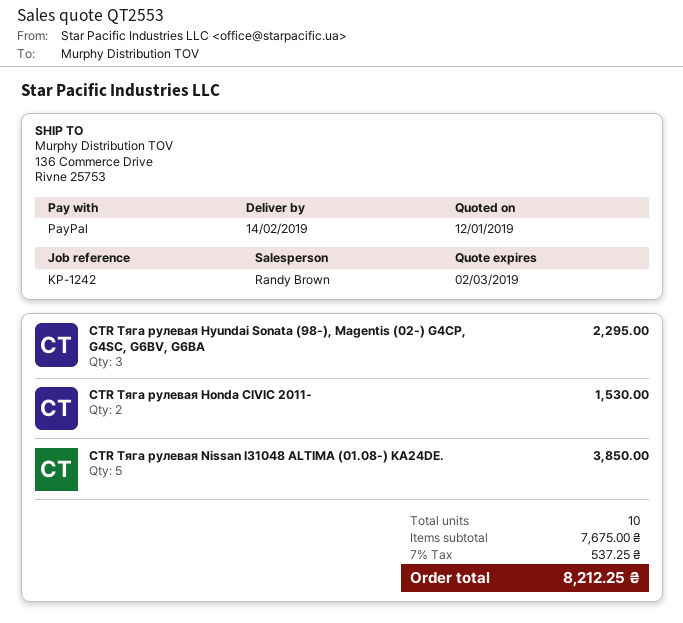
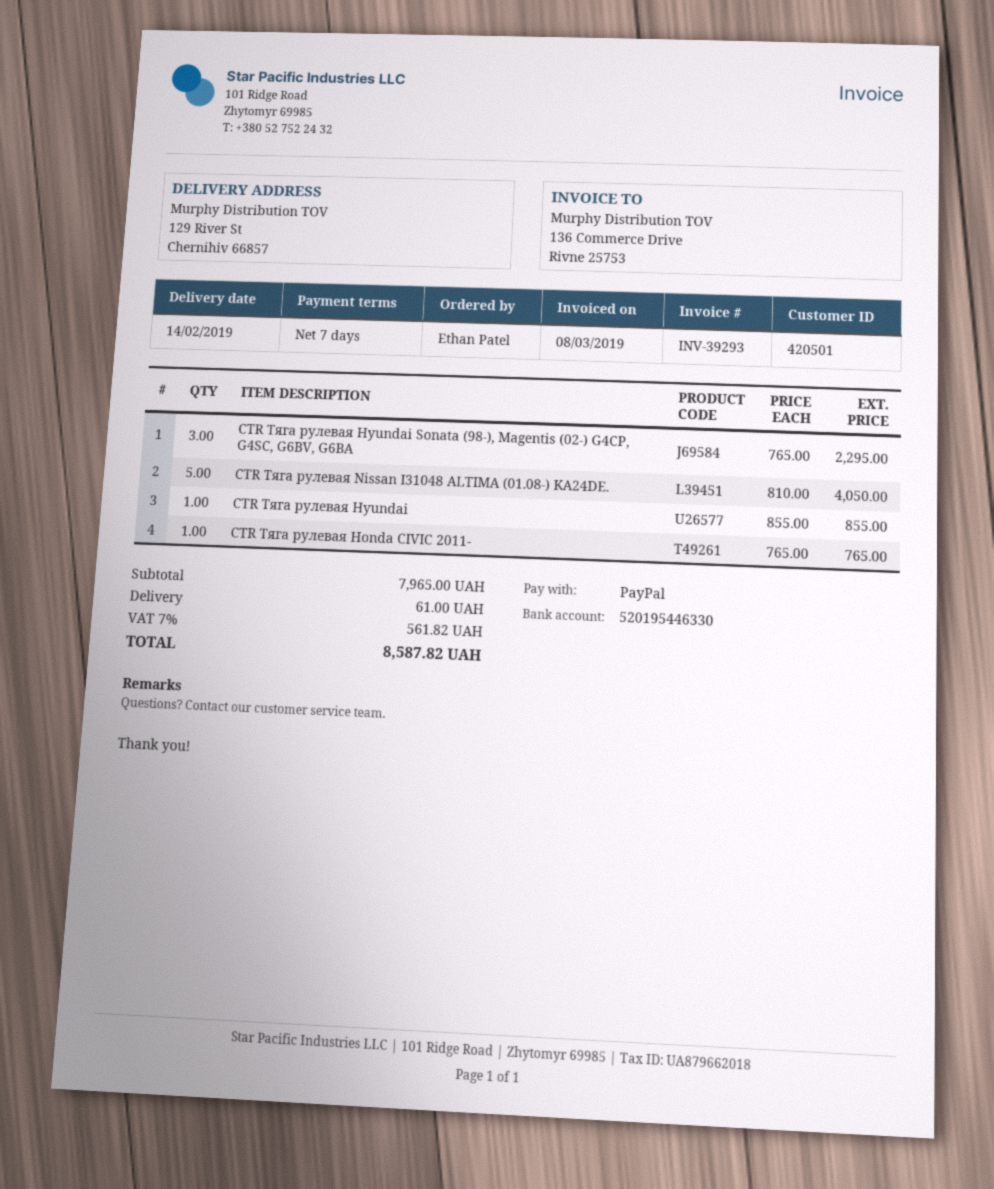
ship to: 136 Commerce Drive, Rivne 25753 -> 129 River St, Chernihiv 66857
CTR Тяга рулевая Honda CIVIC 2011-: 2 for 1530.00 -> 1 for 765.00
CTR Тяга рулевая Nissan I31048 ALTIMA (01.08-) KA24DE.: 5 for 3850.00 -> 5 for 4050.00
CTR Тяга рулевая Hyundai: none -> 1 for 855.00
subtotal: 7675.00 -> 7965.00
shipping: none -> 61.00
tax: 7% = 537.25 -> 7% = 561.82
total: 8212.25 -> 8587.82

